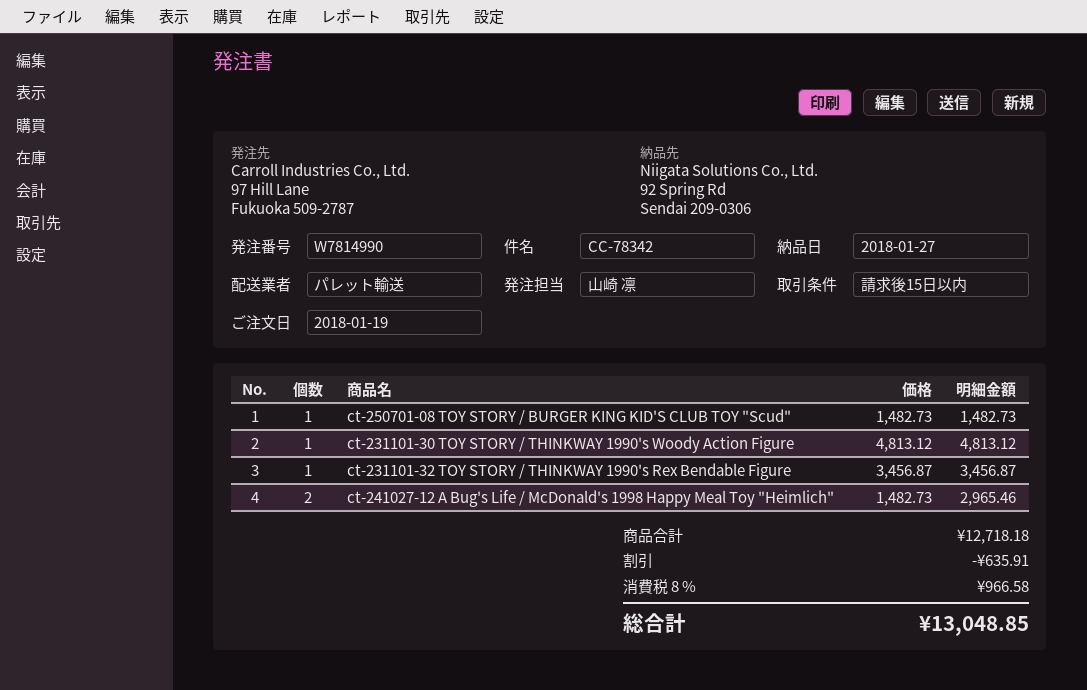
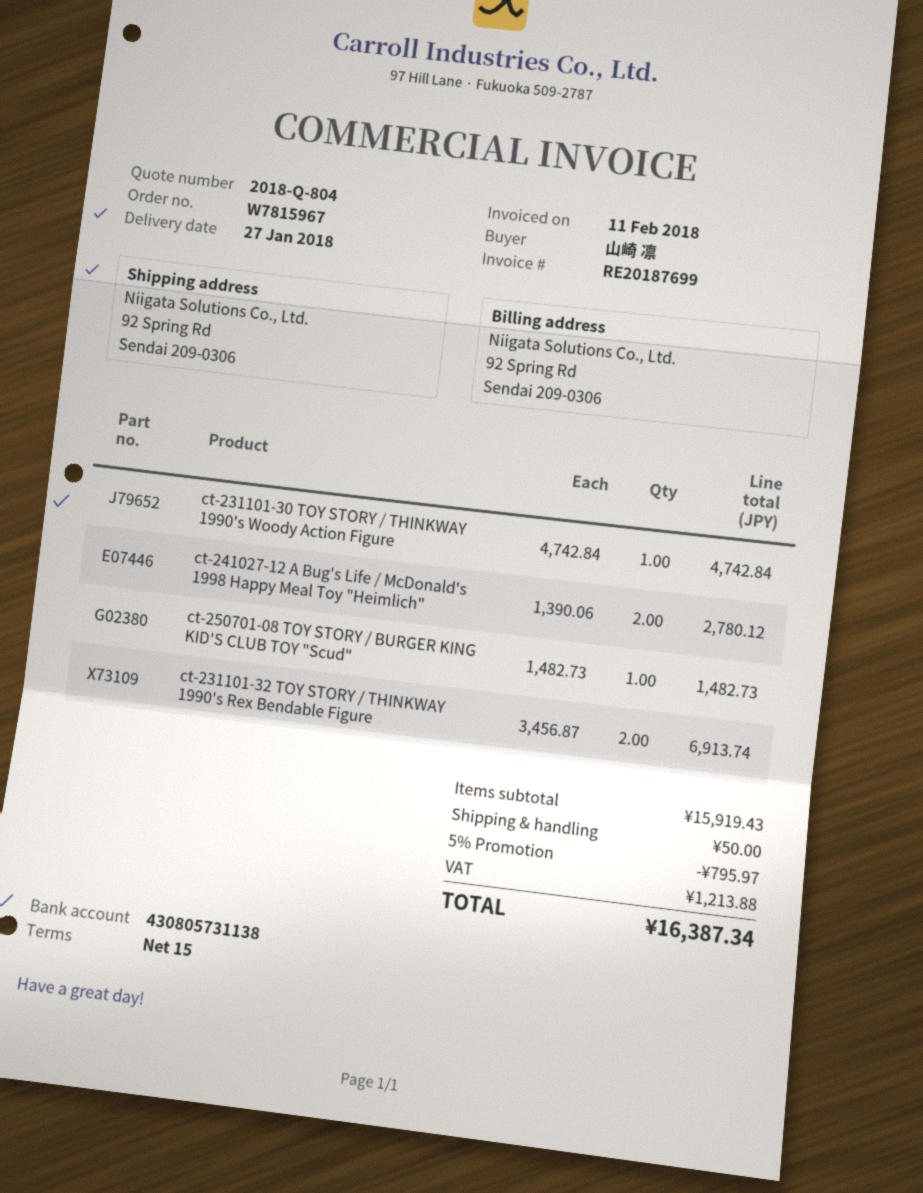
order number: W7814990 -> W7815967
ct-231101-30 TOY STORY / THINKWAY 1990's Woody Action Figure: 1 x 4813.12 = 4813.12 -> 1 x 4742.84 = 4742.84
ct-231101-32 TOY STORY / THINKWAY 1990's Rex Bendable Figure: 1 x 3456.87 = 3456.87 -> 2 x 3456.87 = 6913.74
ct-241027-12 A Bug's Life / McDonald's 1998 Happy Meal Toy "Heimlich": 2 x 1482.73 = 2965.46 -> 2 x 1390.06 = 2780.12
subtotal: 12718.18 -> 15919.43
discount: 635.91 -> 795.97
shipping: none -> 50.00
tax: 966.58 -> 1213.88
total: 13048.85 -> 16387.34

